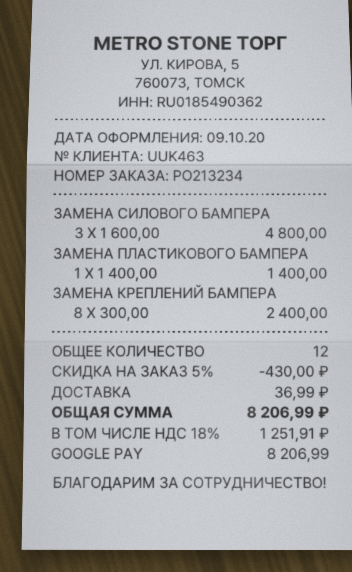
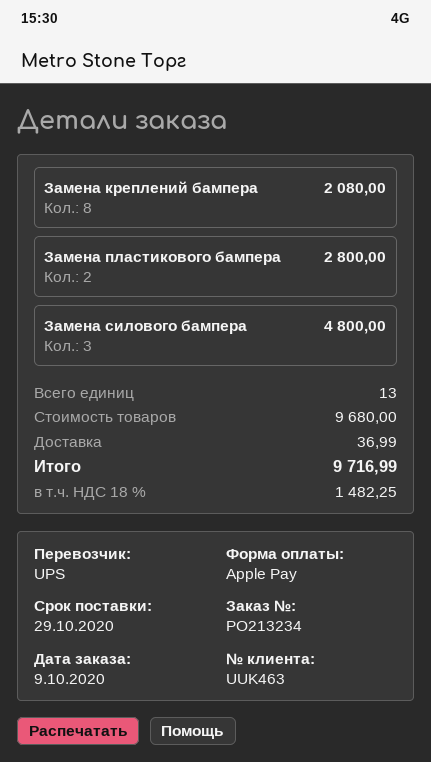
payment method: Google Pay -> Apple Pay
ЗАМЕНА ПЛАСТИКОВОГО БАМПЕРА: 1 for 1400.00 -> 2 for 2800.00
ЗАМЕНА КРЕПЛЕНИЙ БАМПЕРА: 8 for 2400.00 -> 8 for 2080.00
total quantity: 12 -> 13
discount: 5% = 430.00 -> none
tax: 18% = 1251.91 -> 18% = 1482.25
total: 8206.99 -> 9716.99

